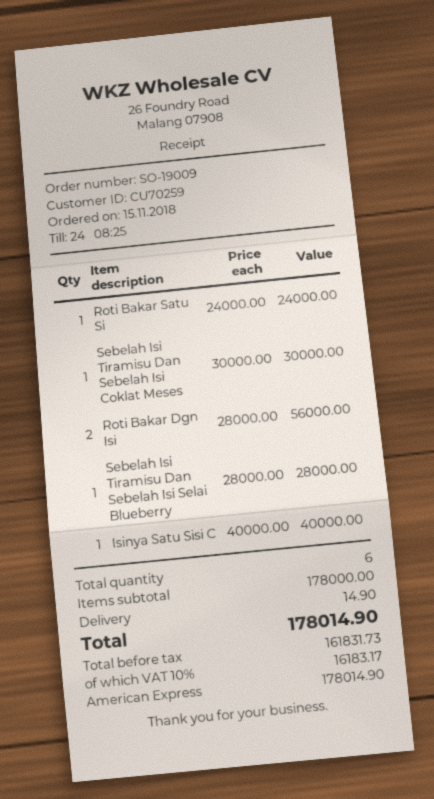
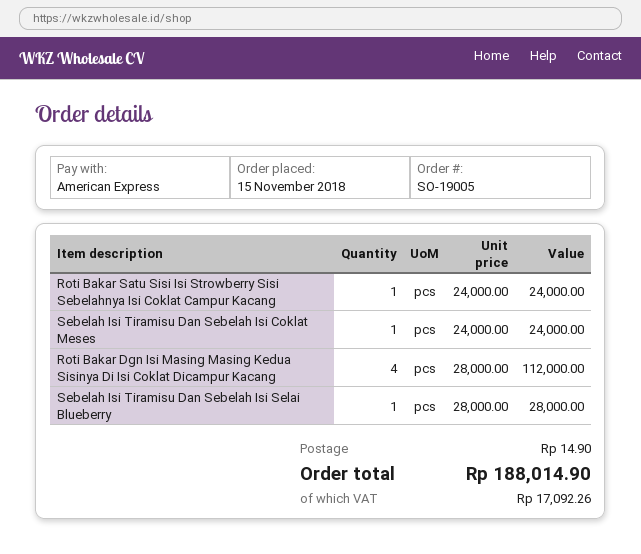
order number: SO-19009 -> SO-19005
Sebelah Isi Tiramisu Dan Sebelah Isi Coklat Meses: 1 x 30000.00 = 30000.00 -> 1 x 24000.00 = 24000.00
Roti Bakar Dgn Isi: 2 x 28000.00 = 56000.00 -> 4 x 28000.00 = 112000.00
Isinya Satu Sisi C: 1 x 40000.00 = 40000.00 -> none
tax: 16183.17 -> 17092.26
total: 178014.90 -> 188014.90

